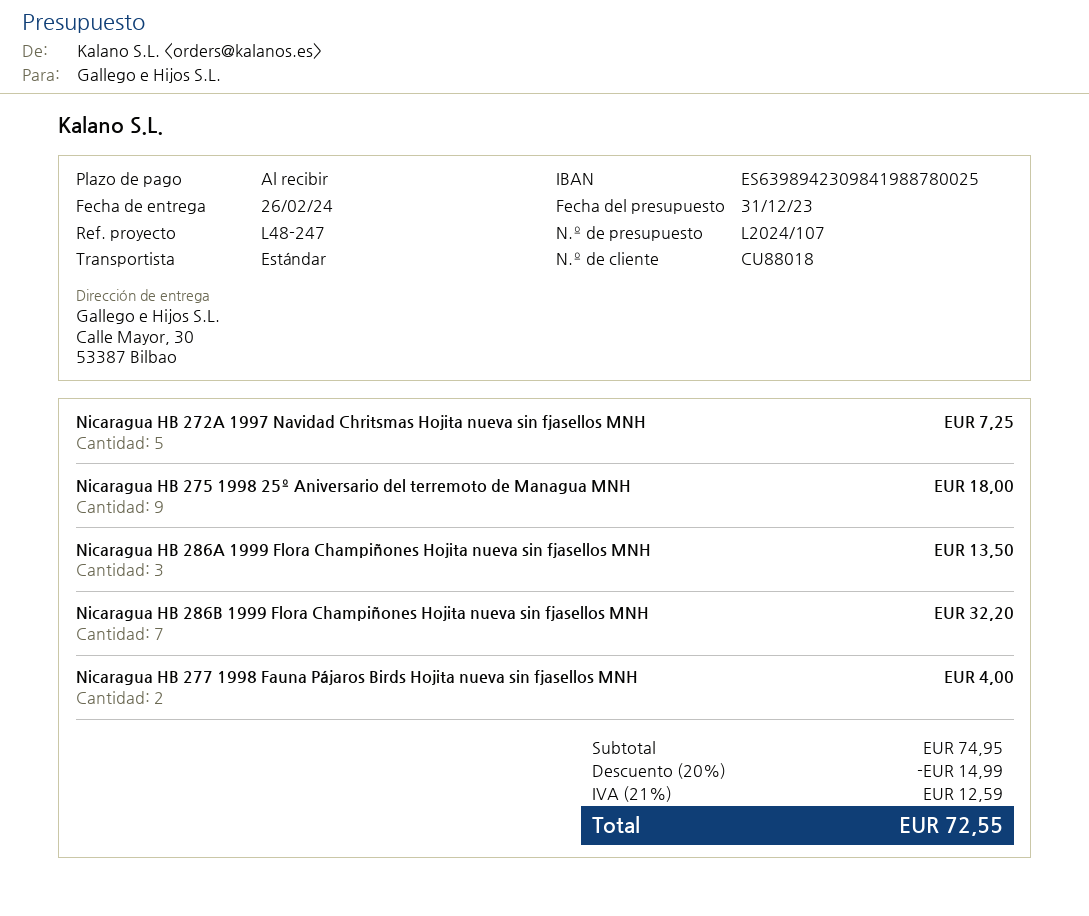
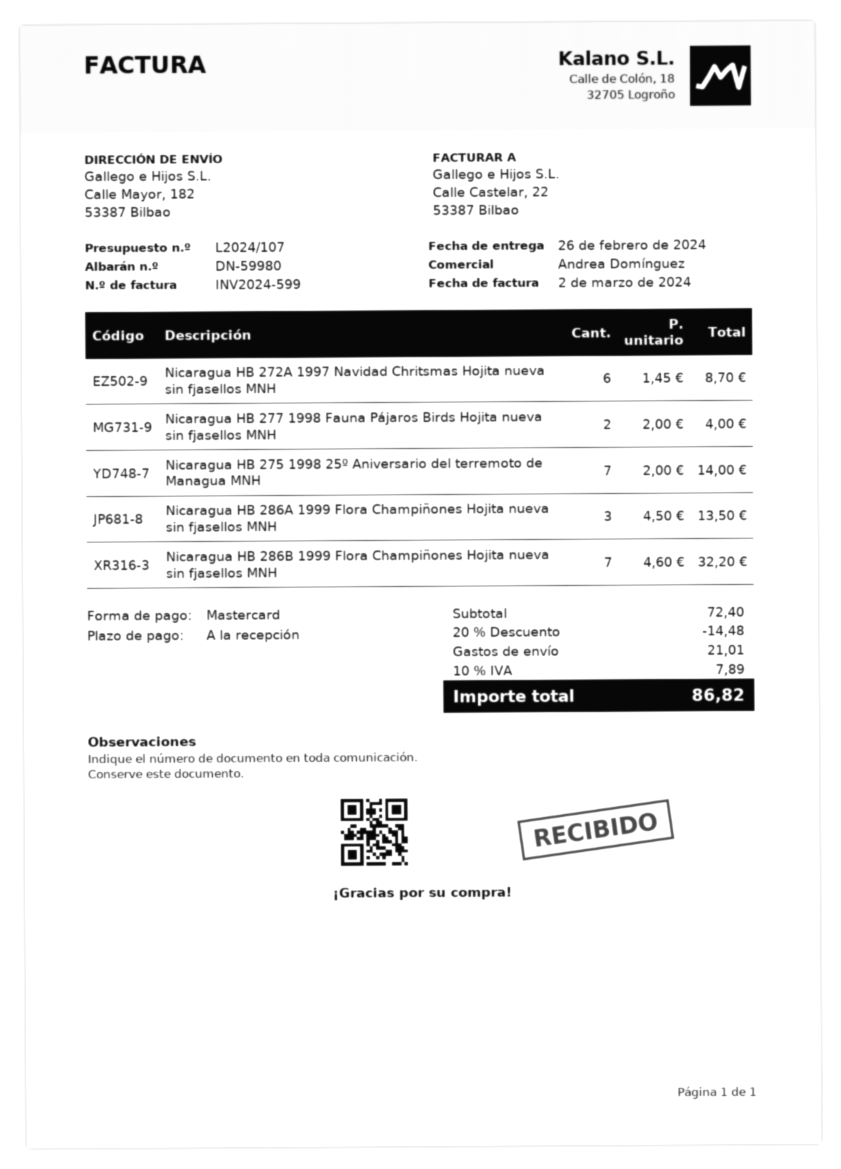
ship to: Calle Mayor, 30, 53387 Bilbao -> Calle Mayor, 182, 53387 Bilbao
Nicaragua HB 272A 1997 Navidad Chritsmas Hojita nueva sin fjasellos MNH: 5 for 7.25 -> 6 for 8.70
Nicaragua HB 275 1998 25º Aniversario del terremoto de Managua MNH: 9 for 18.00 -> 7 for 14.00
subtotal: 74.95 -> 72.40
discount: 20% = 14.99 -> 20% = 14.48
shipping: none -> 21.01
tax: 21% = 12.59 -> 10% = 7.89
total: 72.55 -> 86.82

